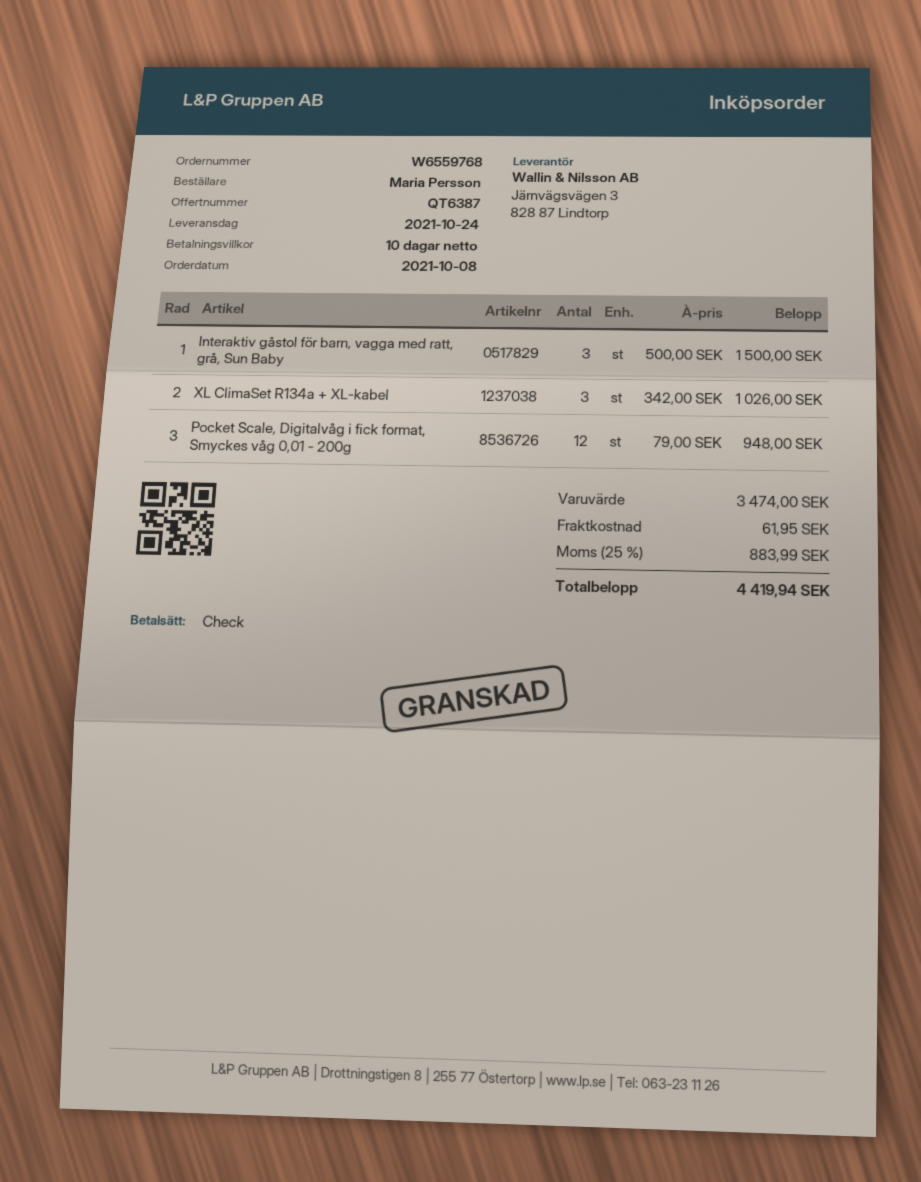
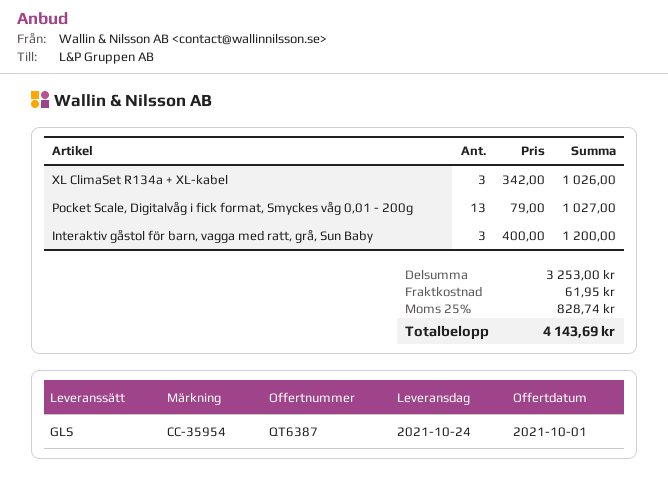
Interaktiv gåstol för barn, vagga med ratt, grå, Sun Baby: 3 x 500.00 = 1500.00 -> 3 x 400.00 = 1200.00
Pocket Scale, Digitalvåg i fick format, Smyckes våg 0,01 - 200g: 12 x 79.00 = 948.00 -> 13 x 79.00 = 1027.00
subtotal: 3474.00 -> 3253.00
tax: 25% = 883.99 -> 25% = 828.74
total: 4419.94 -> 4143.69

